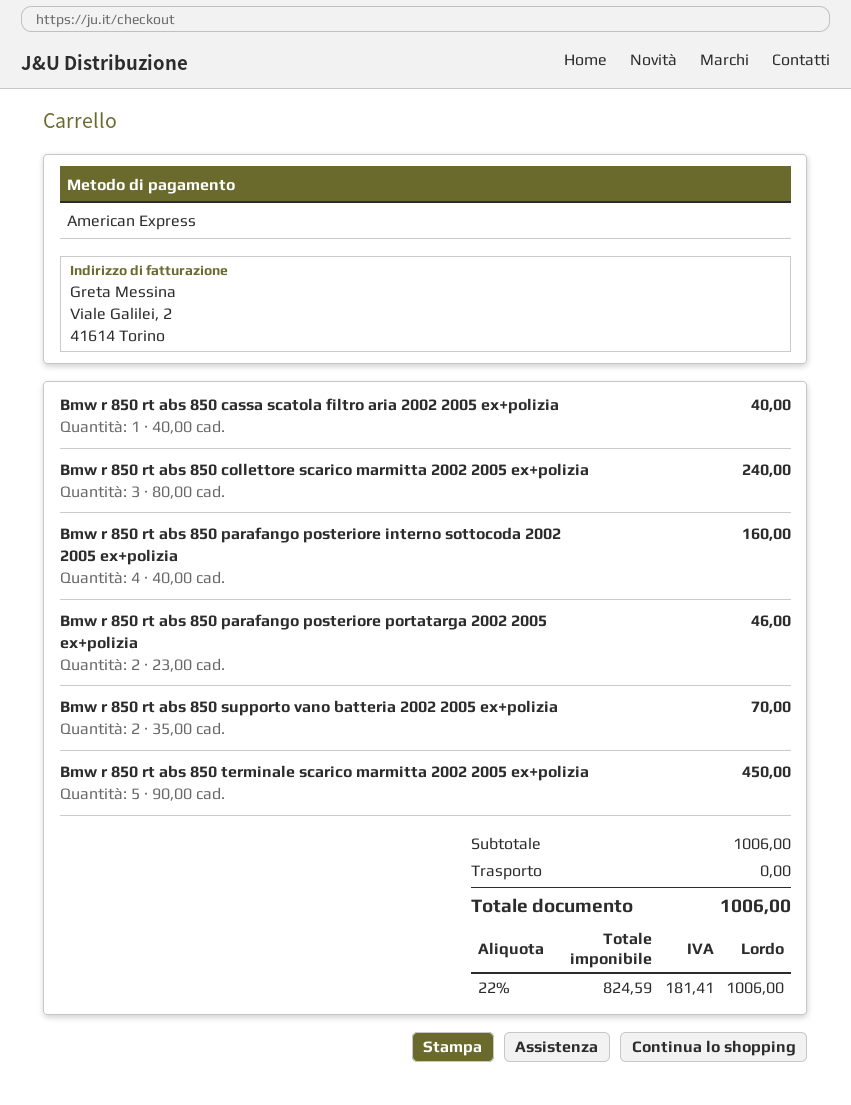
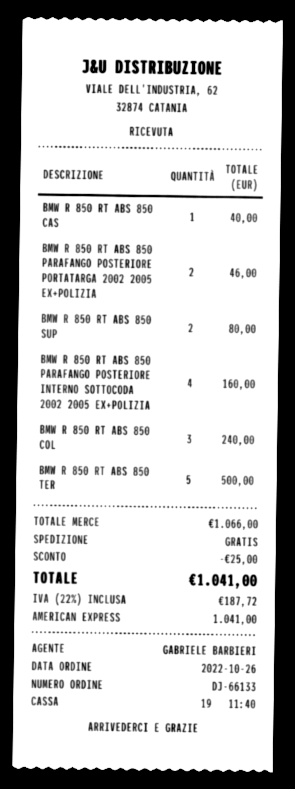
Bmw r 850 rt abs 850 supporto vano batteria 2002 2005 ex+polizia: 2 for 70.00 -> 2 for 80.00
Bmw r 850 rt abs 850 terminale scarico marmitta 2002 2005 ex+polizia: 5 for 450.00 -> 5 for 500.00
subtotal: 1006.00 -> 1066.00
discount: none -> 25.00
tax: 22% = 181.41 -> 22% = 187.72
total: 1006.00 -> 1041.00

